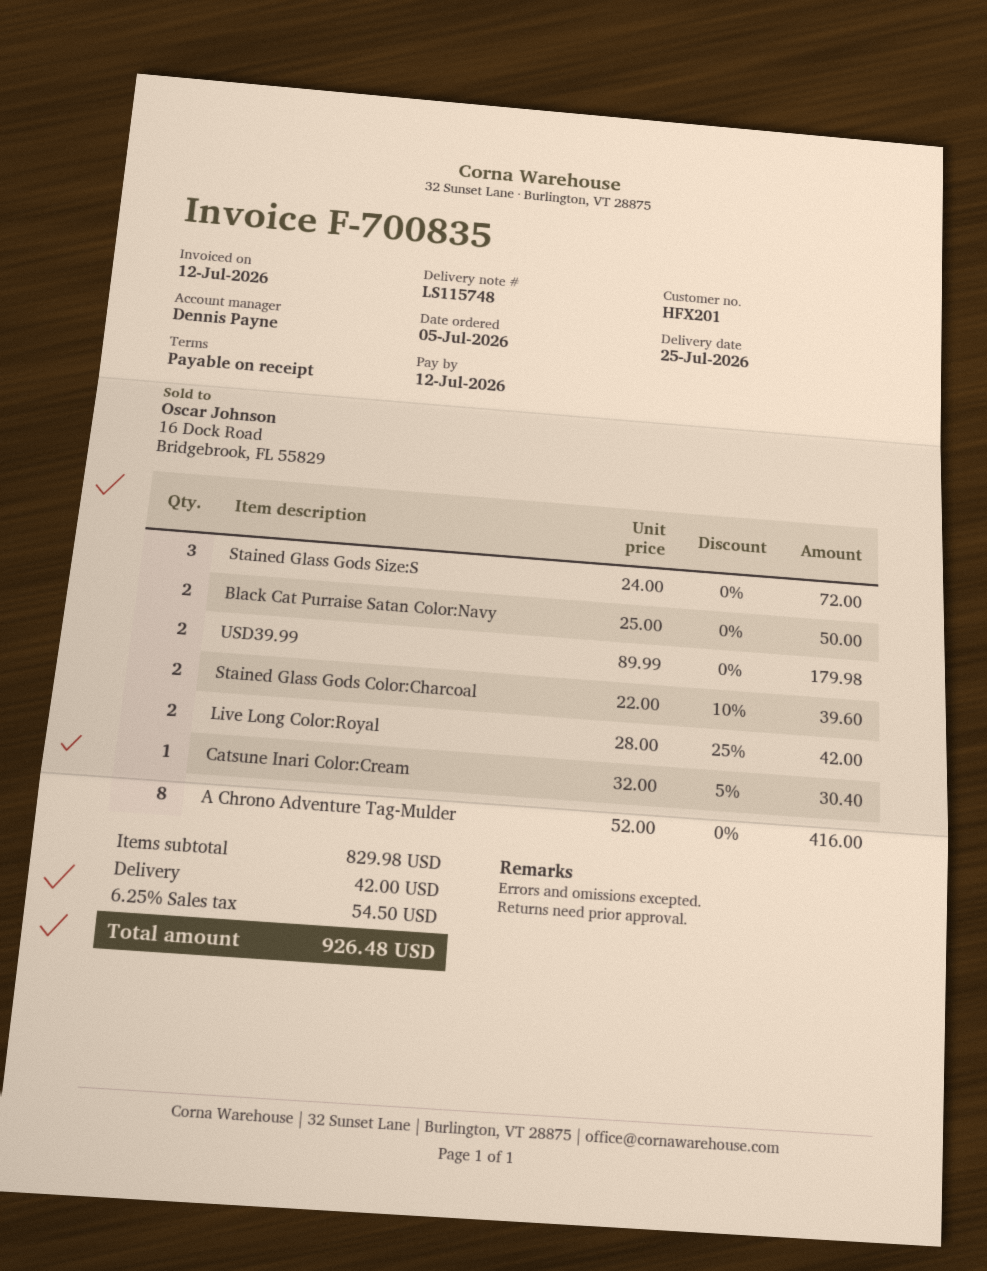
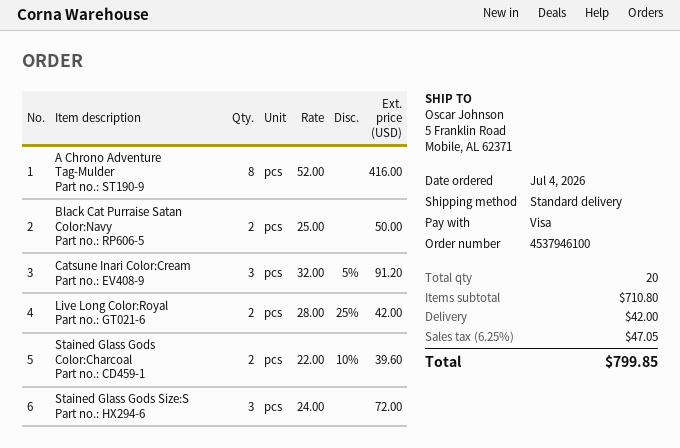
order date: 2026-07-05 -> 2026-07-04
USD39.99: 2 x 89.99 = 179.98 -> none
Catsune Inari Color:Cream: 1 x 32.00 - 5% = 30.40 -> 3 x 32.00 - 5% = 91.20
subtotal: 829.98 -> 710.80
tax: 6.25% = 54.50 -> 6.25% = 47.05
total: 926.48 -> 799.85

